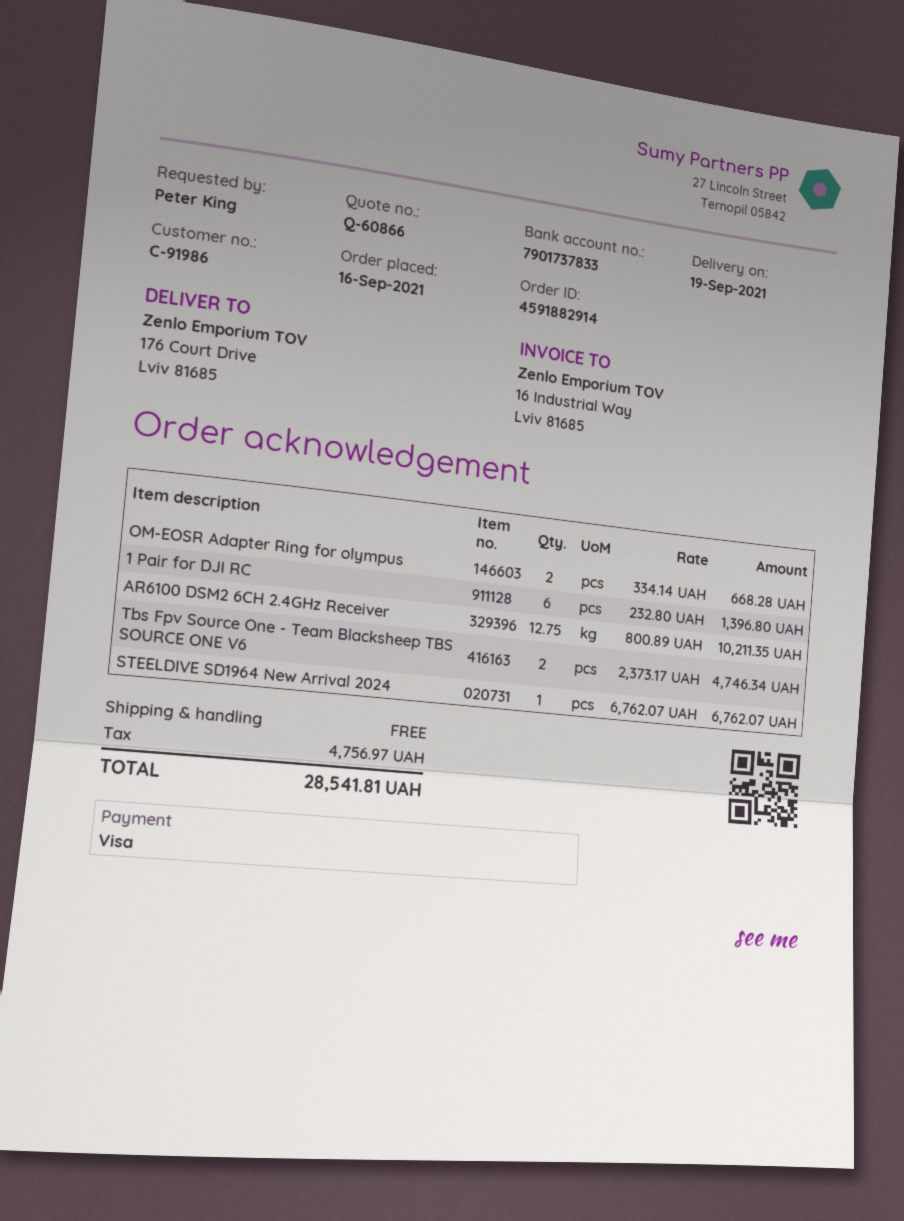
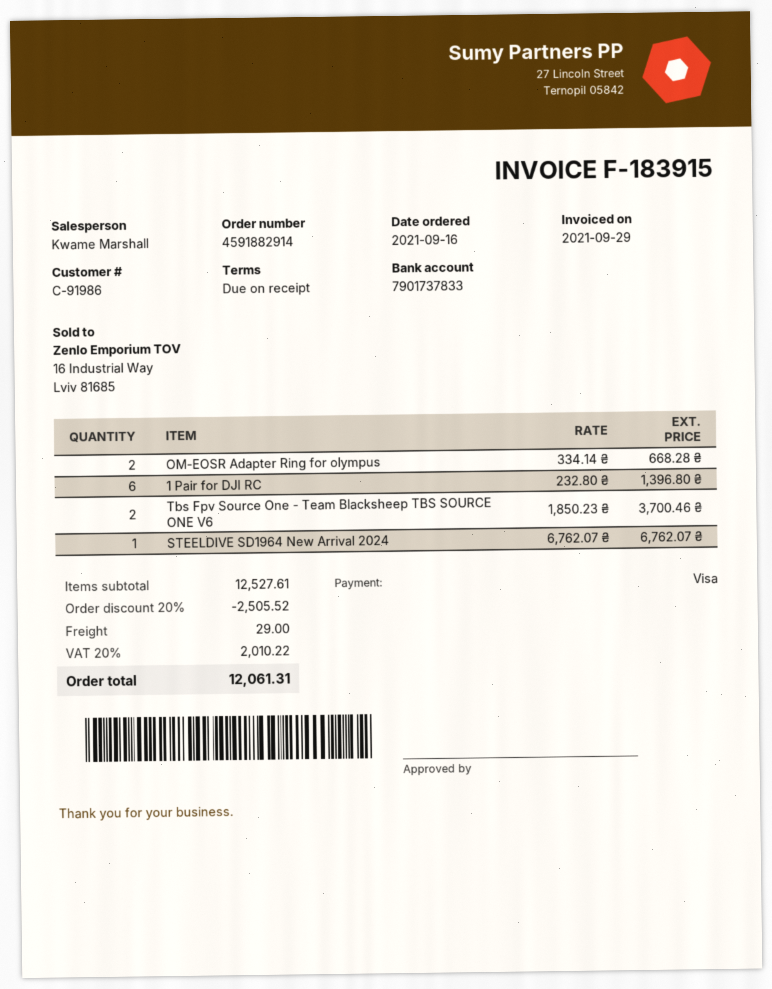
AR6100 DSM2 6CH 2.4GHz Receiver: 12.75 x 800.89 = 10211.35 -> none
Tbs Fpv Source One - Team Blacksheep TBS SOURCE ONE V6: 2 x 2373.17 = 4746.34 -> 2 x 1850.23 = 3700.46
discount: none -> 20% = 2505.52
shipping: 0.00 -> 29.00
tax: 4756.97 -> 2010.22
total: 28541.81 -> 12061.31

